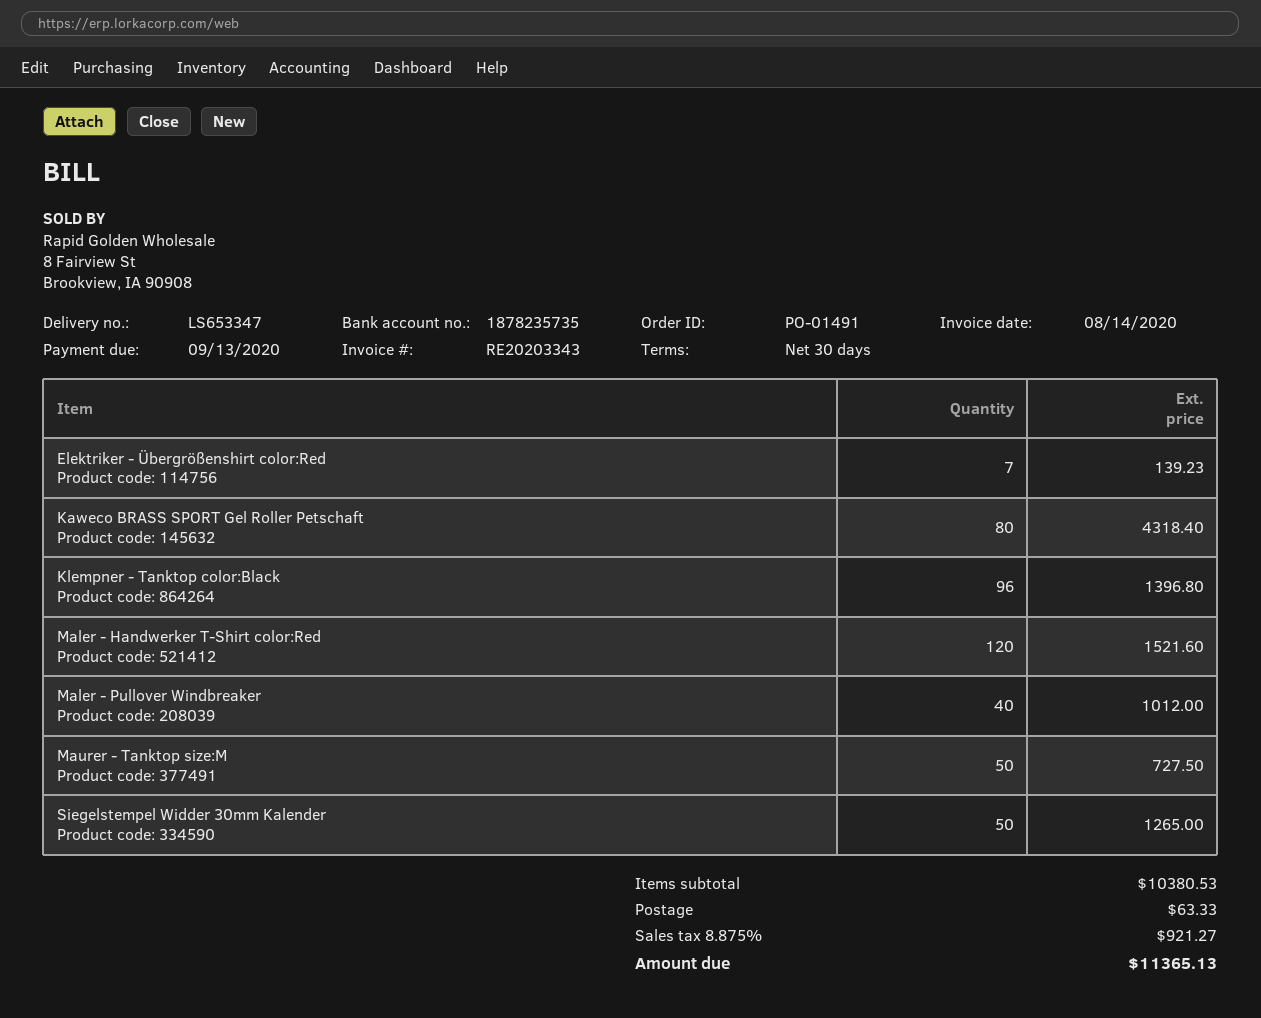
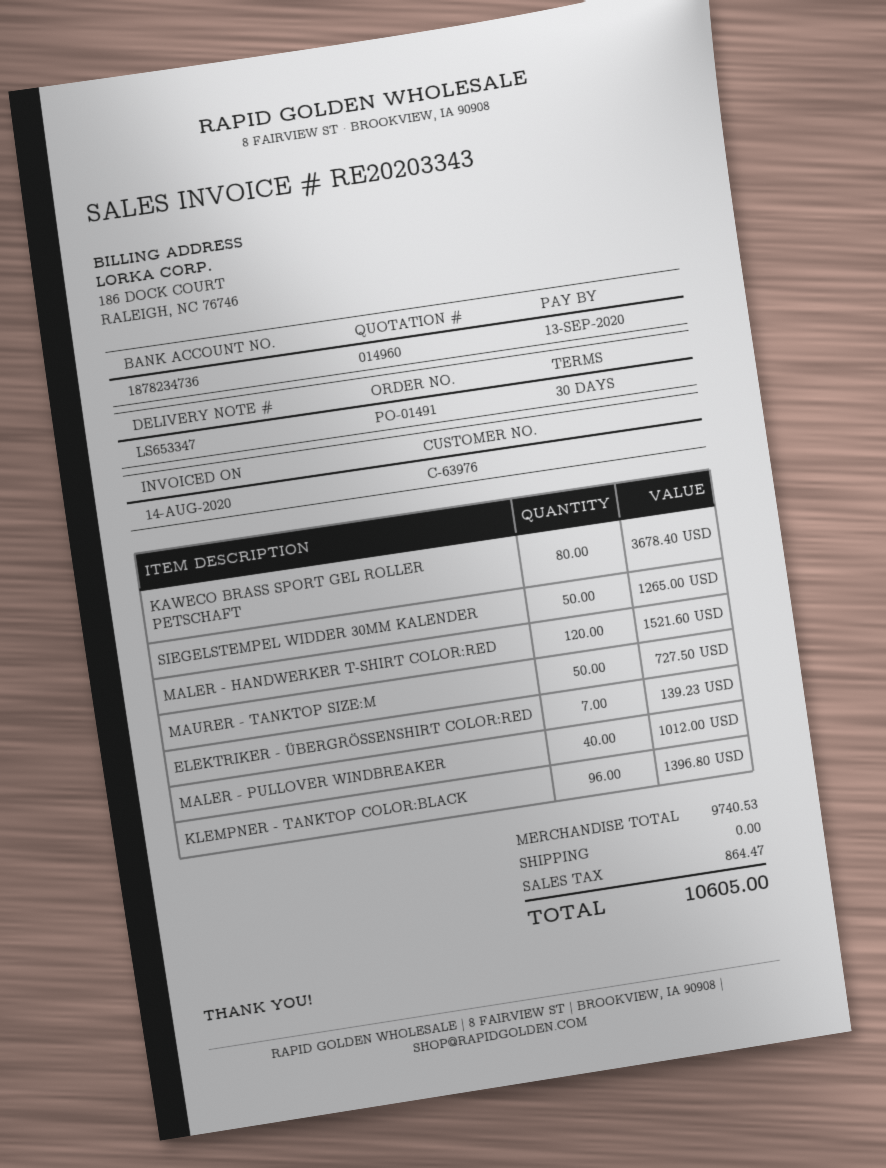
bank account: 1878235735 -> 1878234736
Kaweco BRASS SPORT Gel Roller Petschaft: 80 for 4318.40 -> 80 for 3678.40
subtotal: 10380.53 -> 9740.53
shipping: 63.33 -> 0.00
tax: 921.27 -> 864.47
total: 11365.13 -> 10605.00

